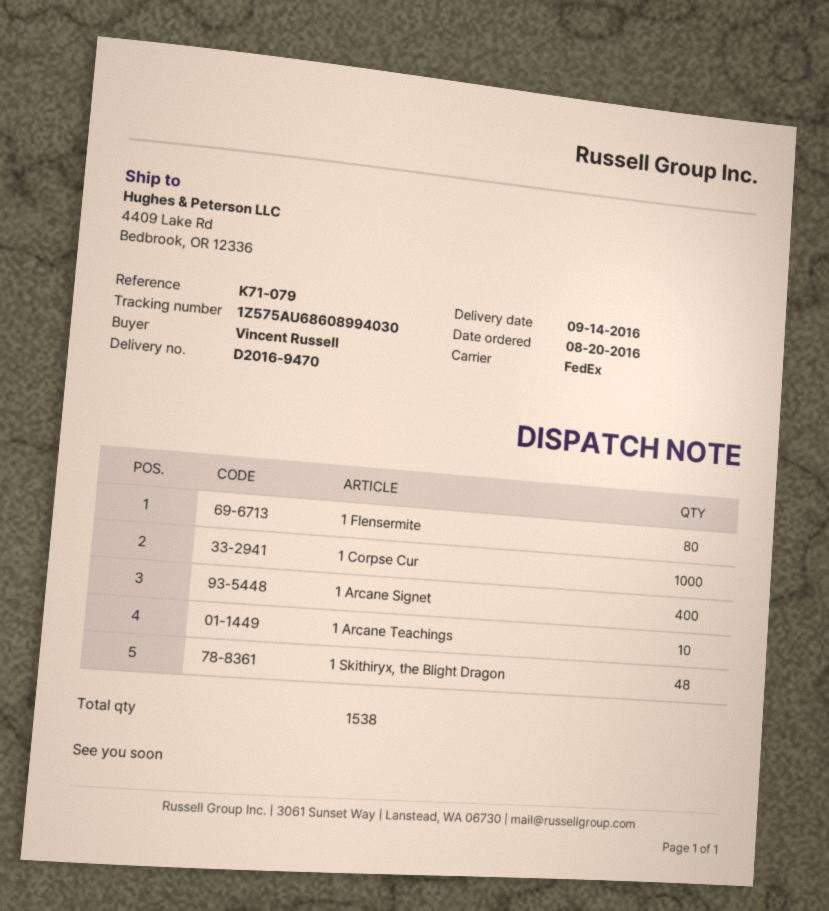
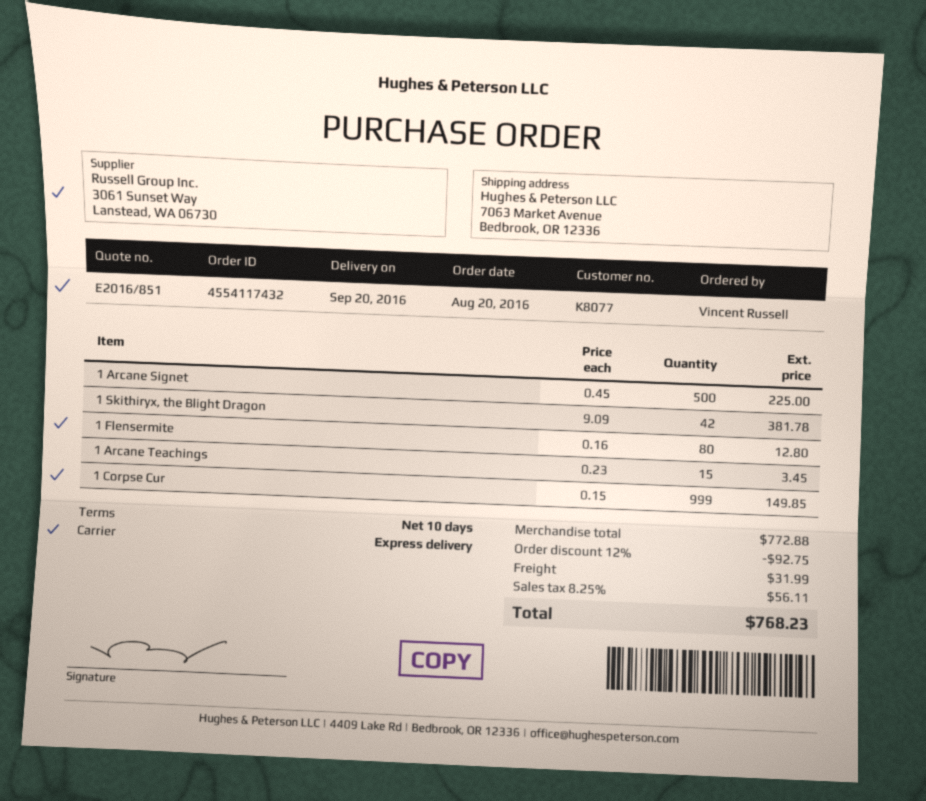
delivery date: 2016-09-14 -> 2016-09-20
shipping method: FedEx -> express
ship to: 4409 Lake Rd, Bedbrook, OR 12336 -> 7063 Market Avenue, Bedbrook, OR 12336
1 Corpse Cur: 1000 -> 999
1 Arcane Signet: 400 -> 500
1 Arcane Teachings: 10 -> 15
1 Skithiryx, the Blight Dragon: 48 -> 42

